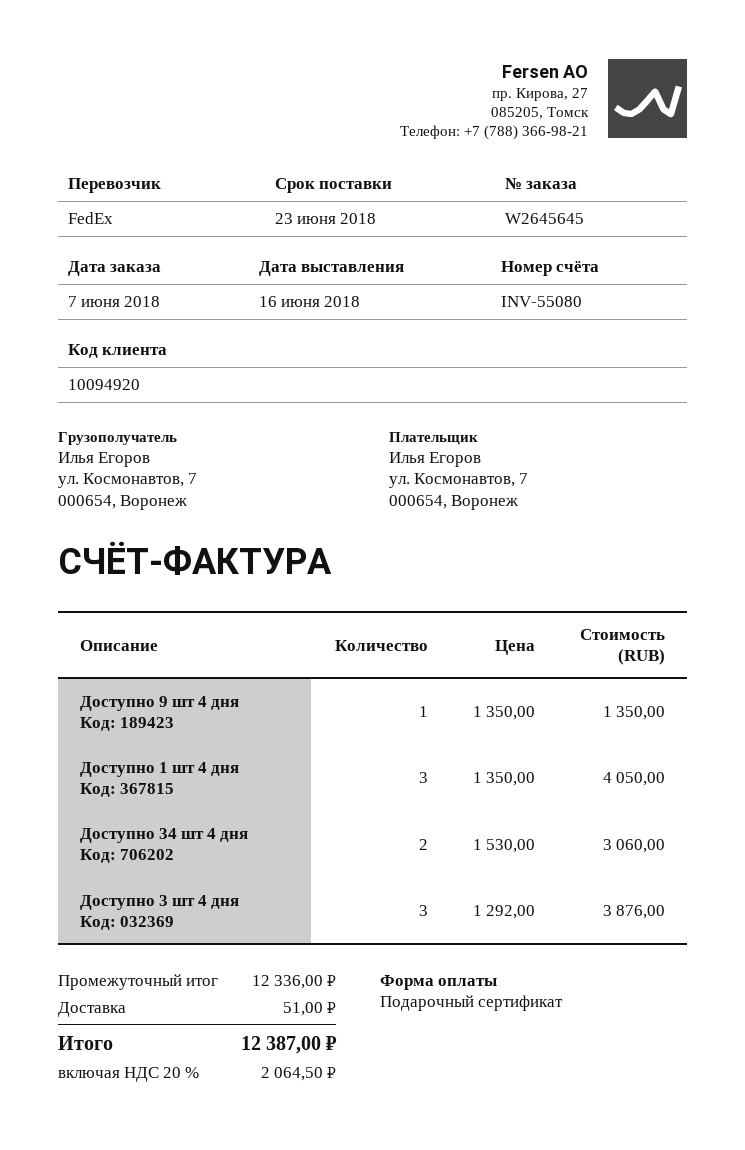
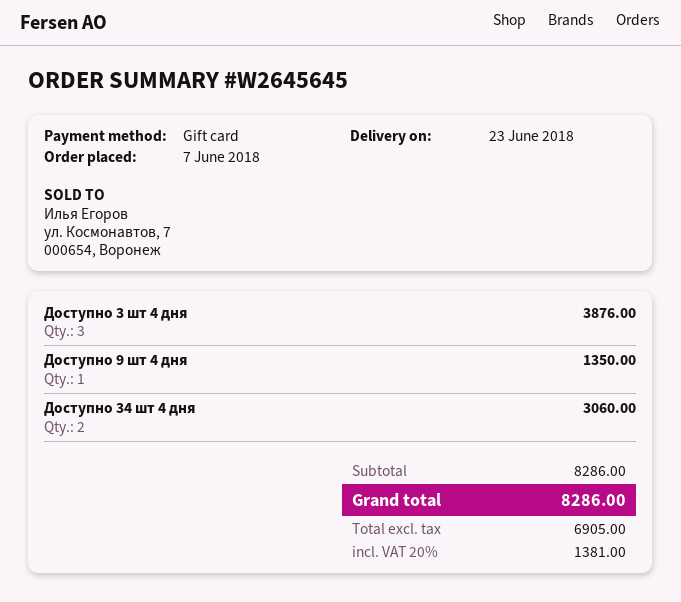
Доступно 1 шт 4 дня: 3 for 4050.00 -> none
subtotal: 12336.00 -> 8286.00
shipping: 51.00 -> none
tax: 20% = 2064.50 -> 20% = 1381.00
total: 12387.00 -> 8286.00

